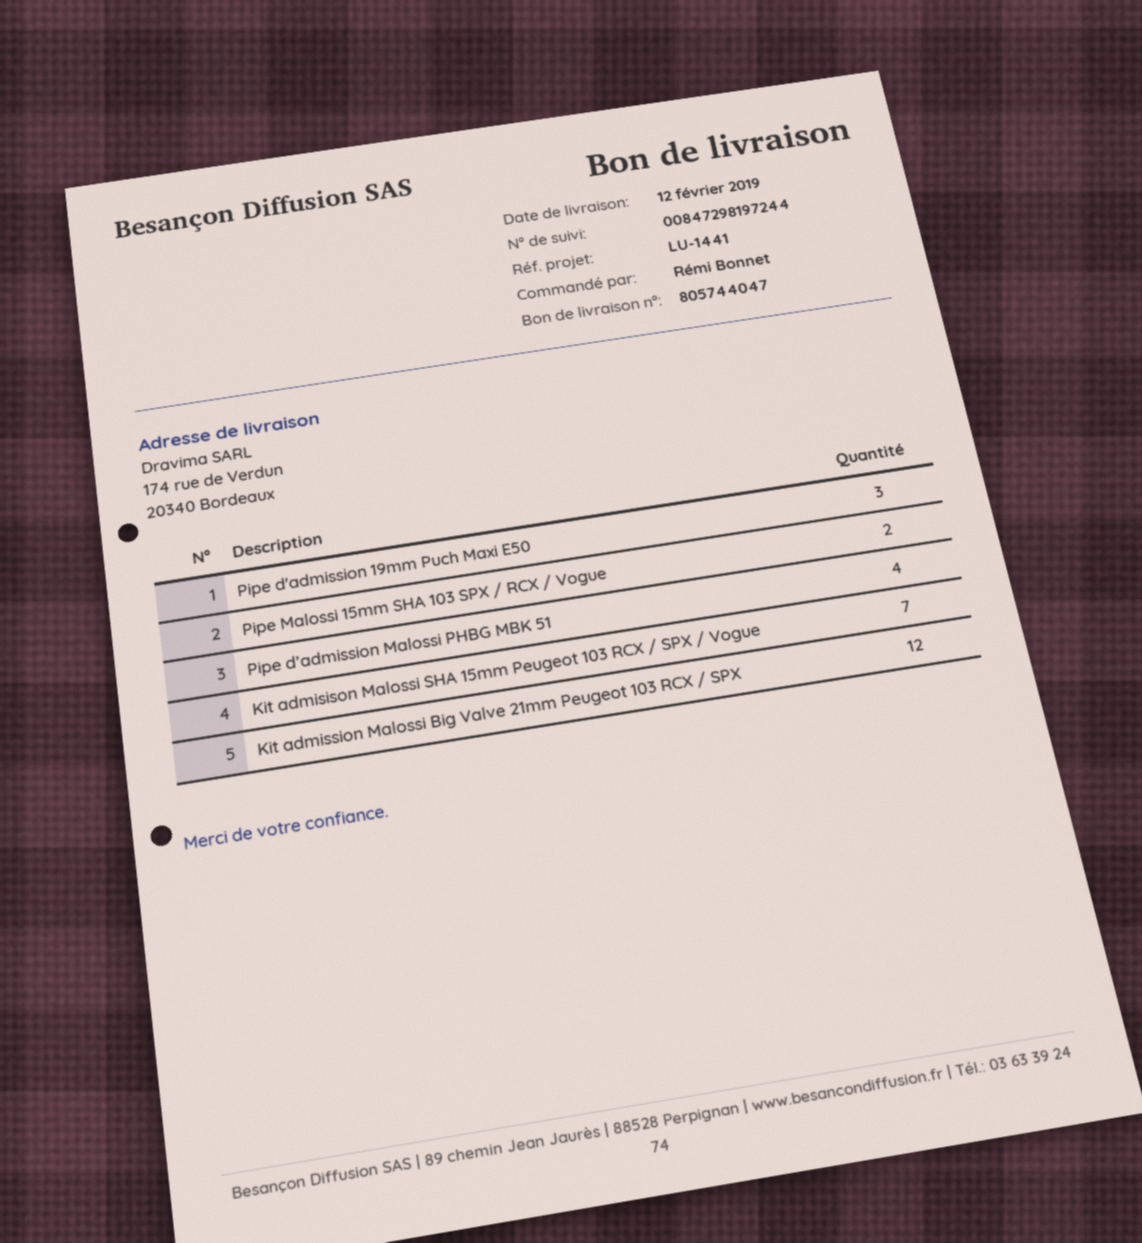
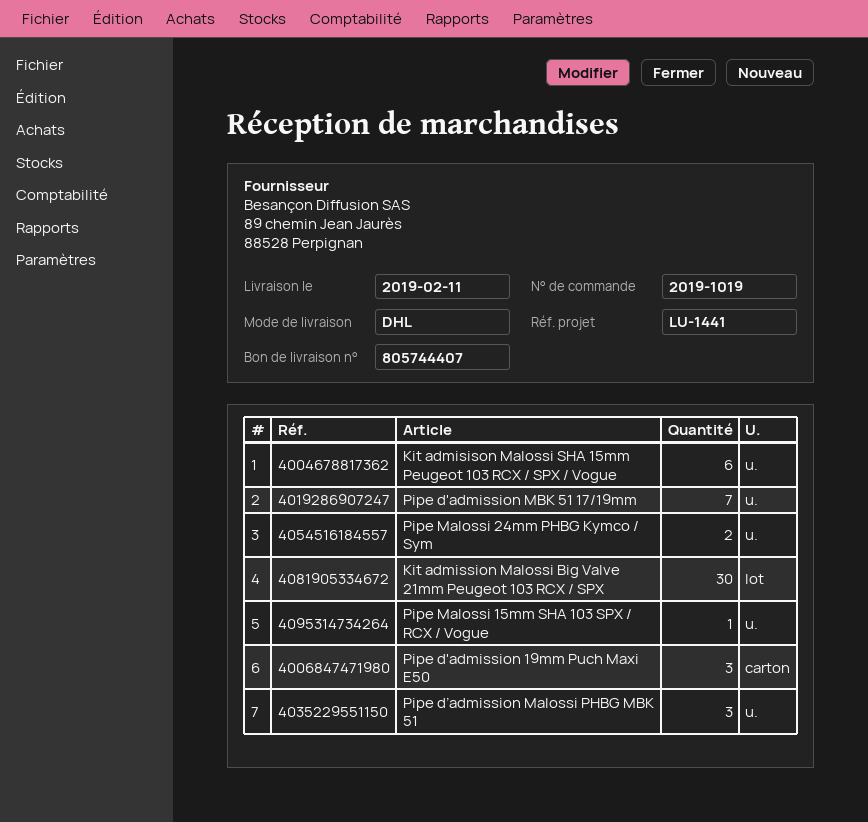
delivery note number: 805744047 -> 805744407
delivery date: 2019-02-12 -> 2019-02-11
Pipe Malossi 15mm SHA 103 SPX / RCX / Vogue: 2 -> 1
Pipe d’admission Malossi PHBG MBK 51: 4 -> 3
Kit admisison Malossi SHA 15mm Peugeot 103 RCX / SPX / Vogue: 7 -> 6
Kit admission Malossi Big Valve 21mm Peugeot 103 RCX / SPX: 12 -> 30
Pipe d'admission MBK 51 17/19mm: none -> 7
Pipe Malossi 24mm PHBG Kymco / Sym: none -> 2

